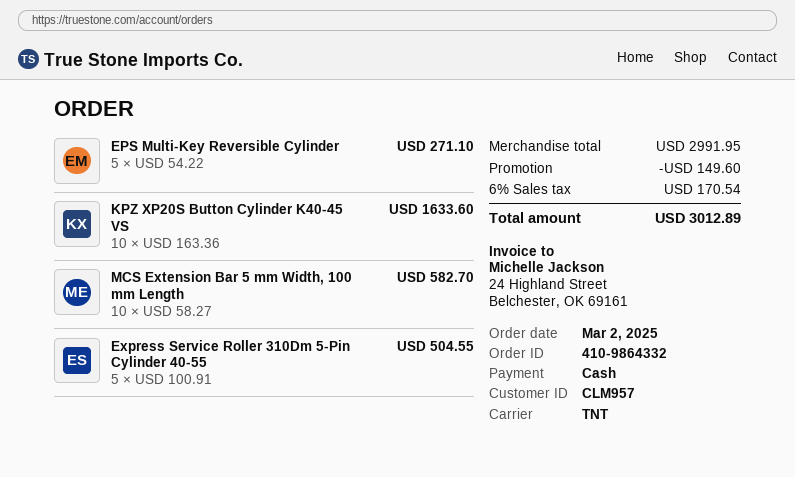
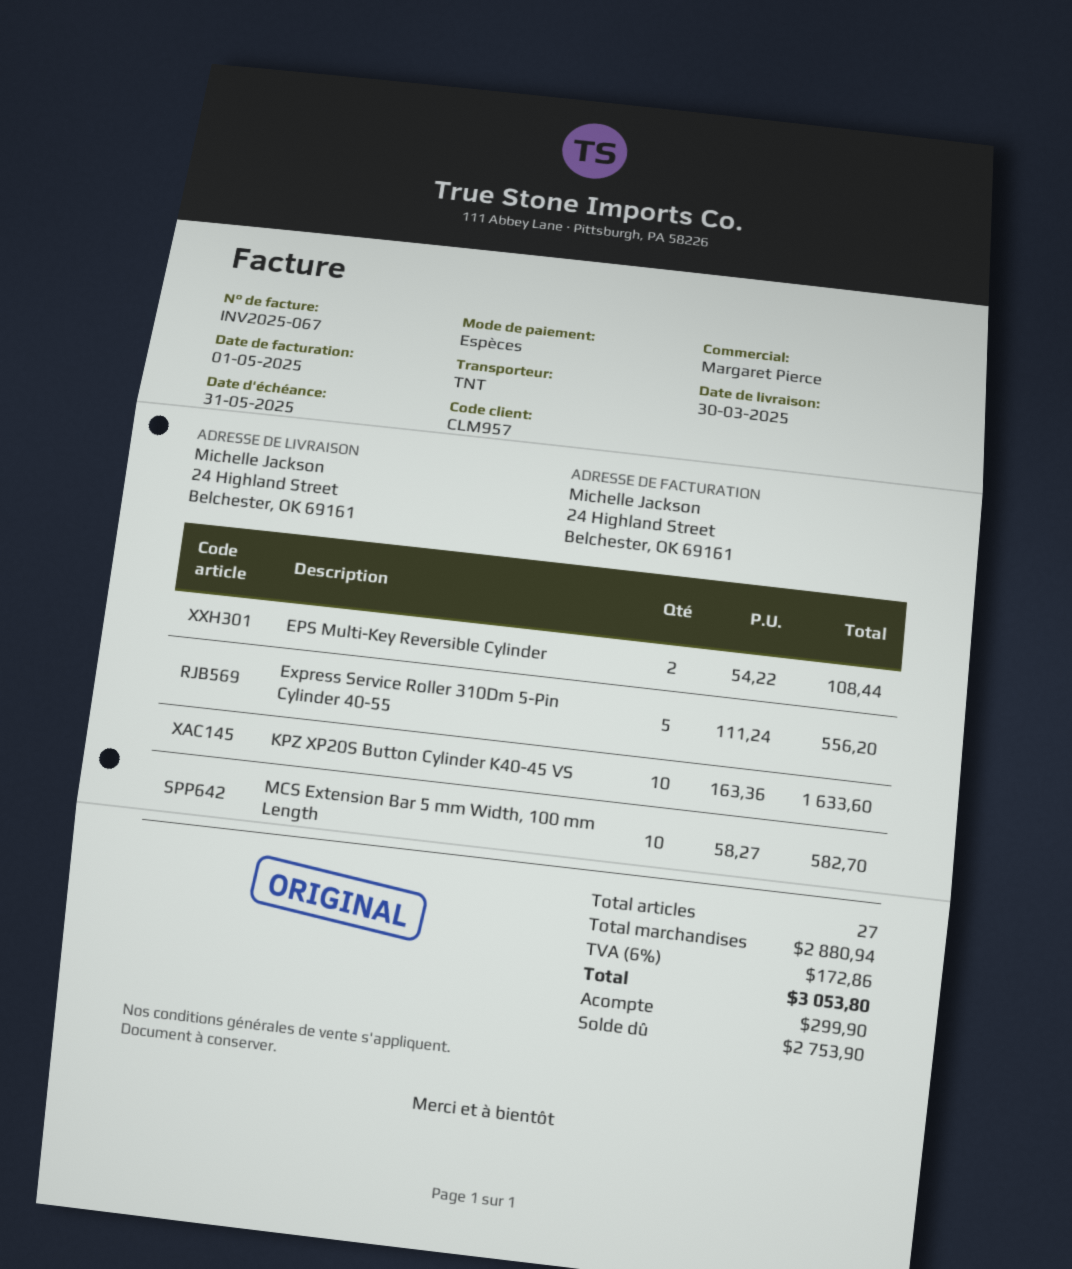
EPS Multi-Key Reversible Cylinder: 5 x 54.22 = 271.10 -> 2 x 54.22 = 108.44
Express Service Roller 310Dm 5-Pin Cylinder 40-55: 5 x 100.91 = 504.55 -> 5 x 111.24 = 556.20
subtotal: 2991.95 -> 2880.94
discount: 149.60 -> none
tax: 6% = 170.54 -> 6% = 172.86
total: 3012.89 -> 3053.80

